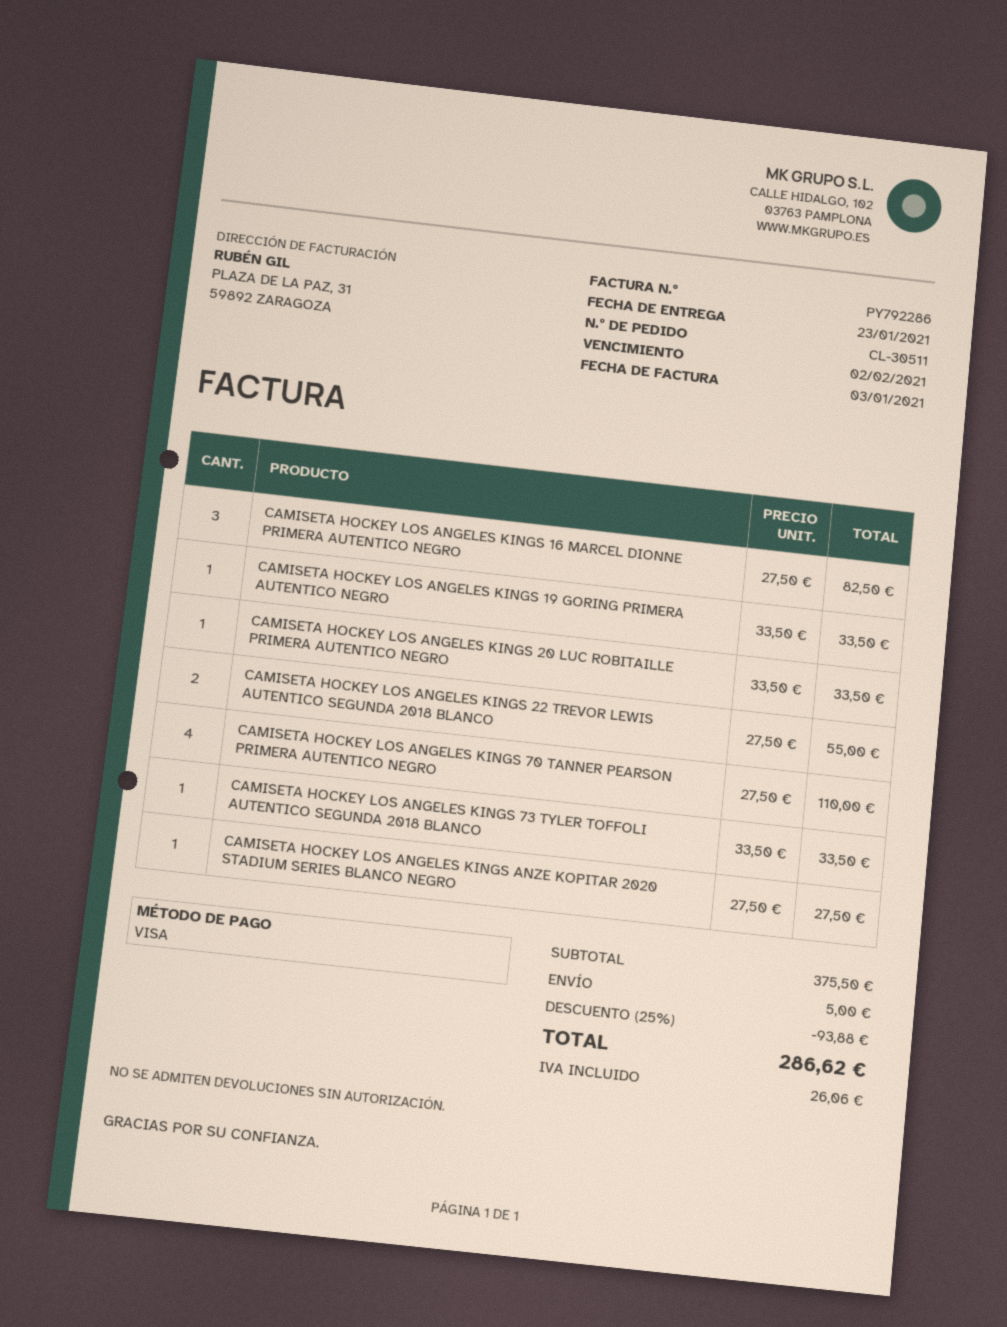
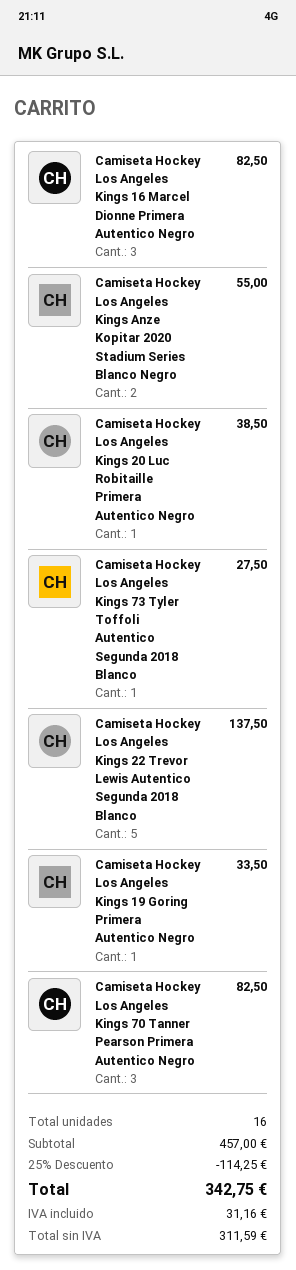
CAMISETA HOCKEY LOS ANGELES KINGS 20 LUC ROBITAILLE PRIMERA AUTENTICO NEGRO: 1 for 33.50 -> 1 for 38.50
CAMISETA HOCKEY LOS ANGELES KINGS 22 TREVOR LEWIS AUTENTICO SEGUNDA 2018 BLANCO: 2 for 55.00 -> 5 for 137.50
CAMISETA HOCKEY LOS ANGELES KINGS 70 TANNER PEARSON PRIMERA AUTENTICO NEGRO: 4 for 110.00 -> 3 for 82.50
CAMISETA HOCKEY LOS ANGELES KINGS 73 TYLER TOFFOLI AUTENTICO SEGUNDA 2018 BLANCO: 1 for 33.50 -> 1 for 27.50
CAMISETA HOCKEY LOS ANGELES KINGS ANZE KOPITAR 2020 STADIUM SERIES BLANCO NEGRO: 1 for 27.50 -> 2 for 55.00
subtotal: 375.50 -> 457.00
discount: 25% = 93.88 -> 25% = 114.25
shipping: 5.00 -> none
tax: 26.06 -> 31.16
total: 286.62 -> 342.75

